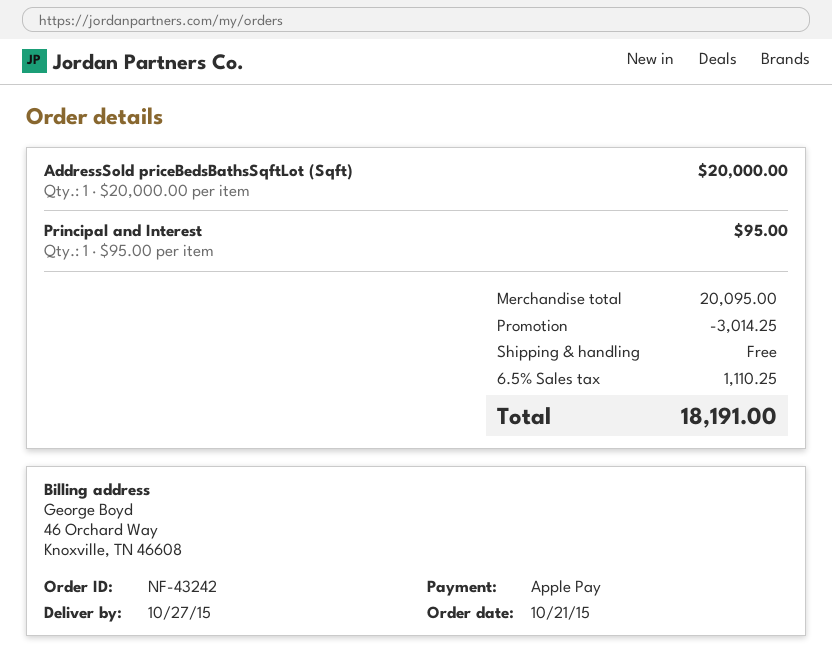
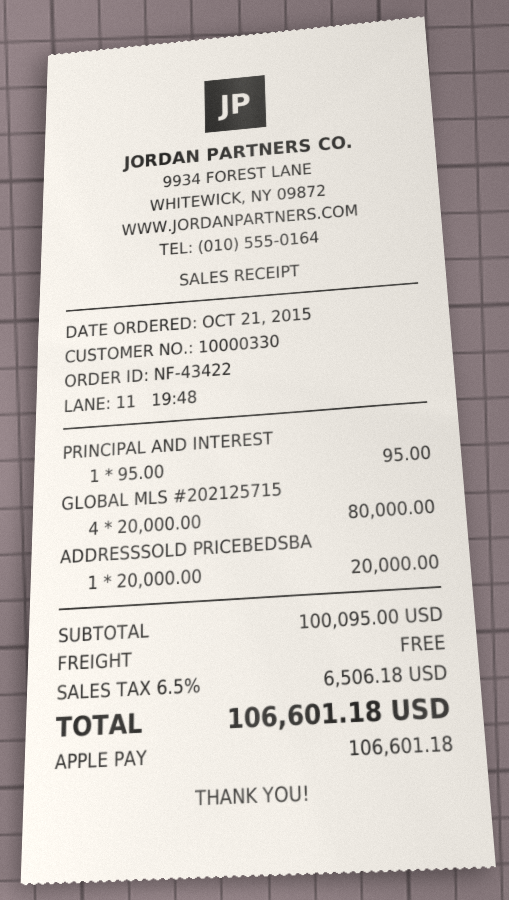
order number: NF-43242 -> NF-43422
GLOBAL MLS #202125715: none -> 4 x 20000.00 = 80000.00
subtotal: 20095.00 -> 100095.00
discount: 3014.25 -> none
tax: 6.5% = 1110.25 -> 6.5% = 6506.18
total: 18191.00 -> 106601.18

